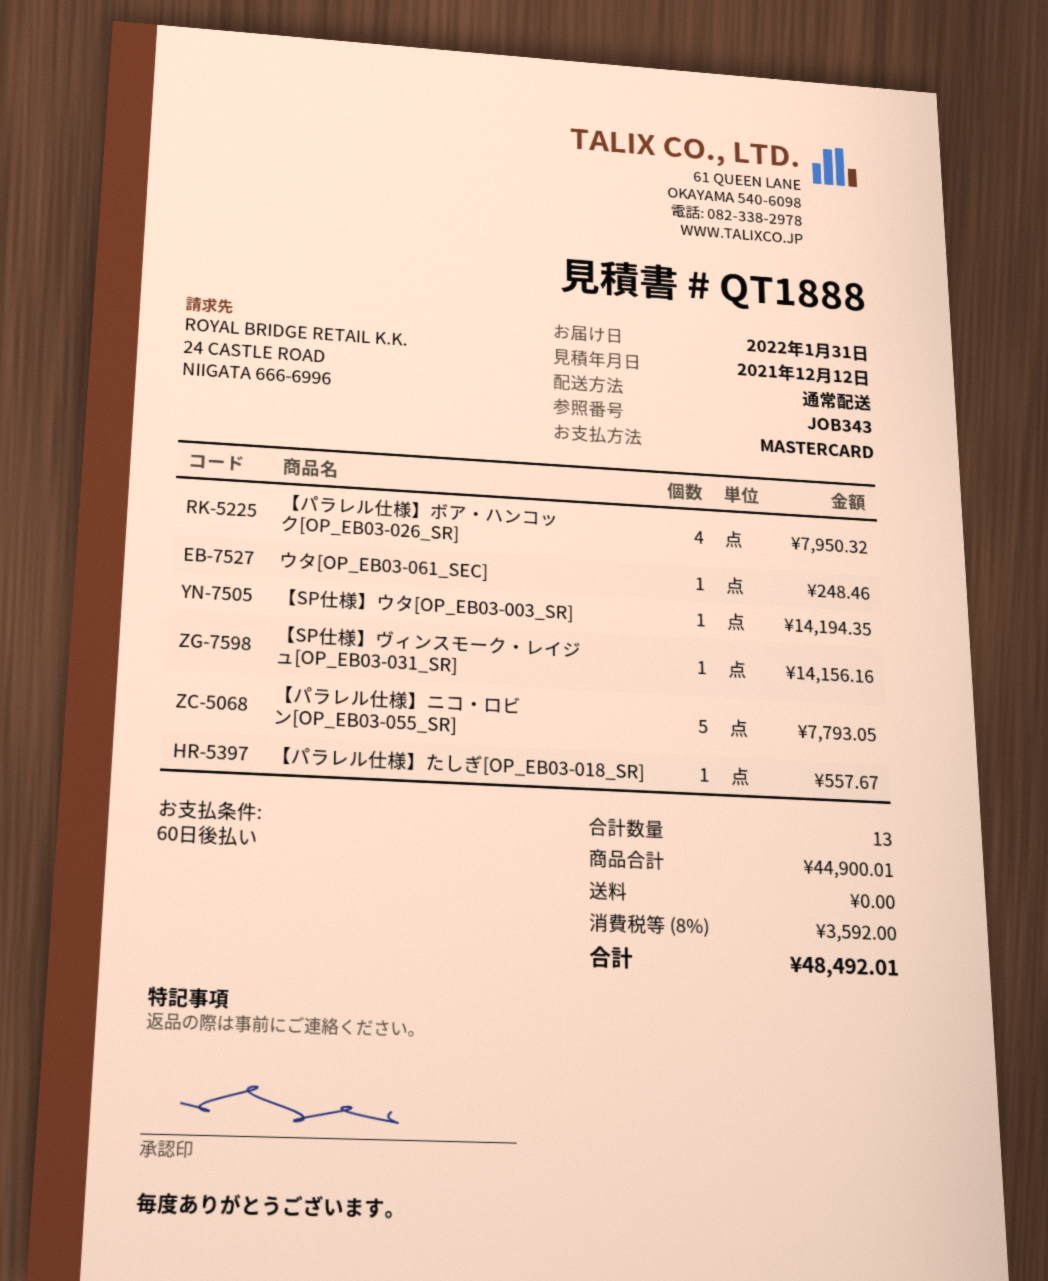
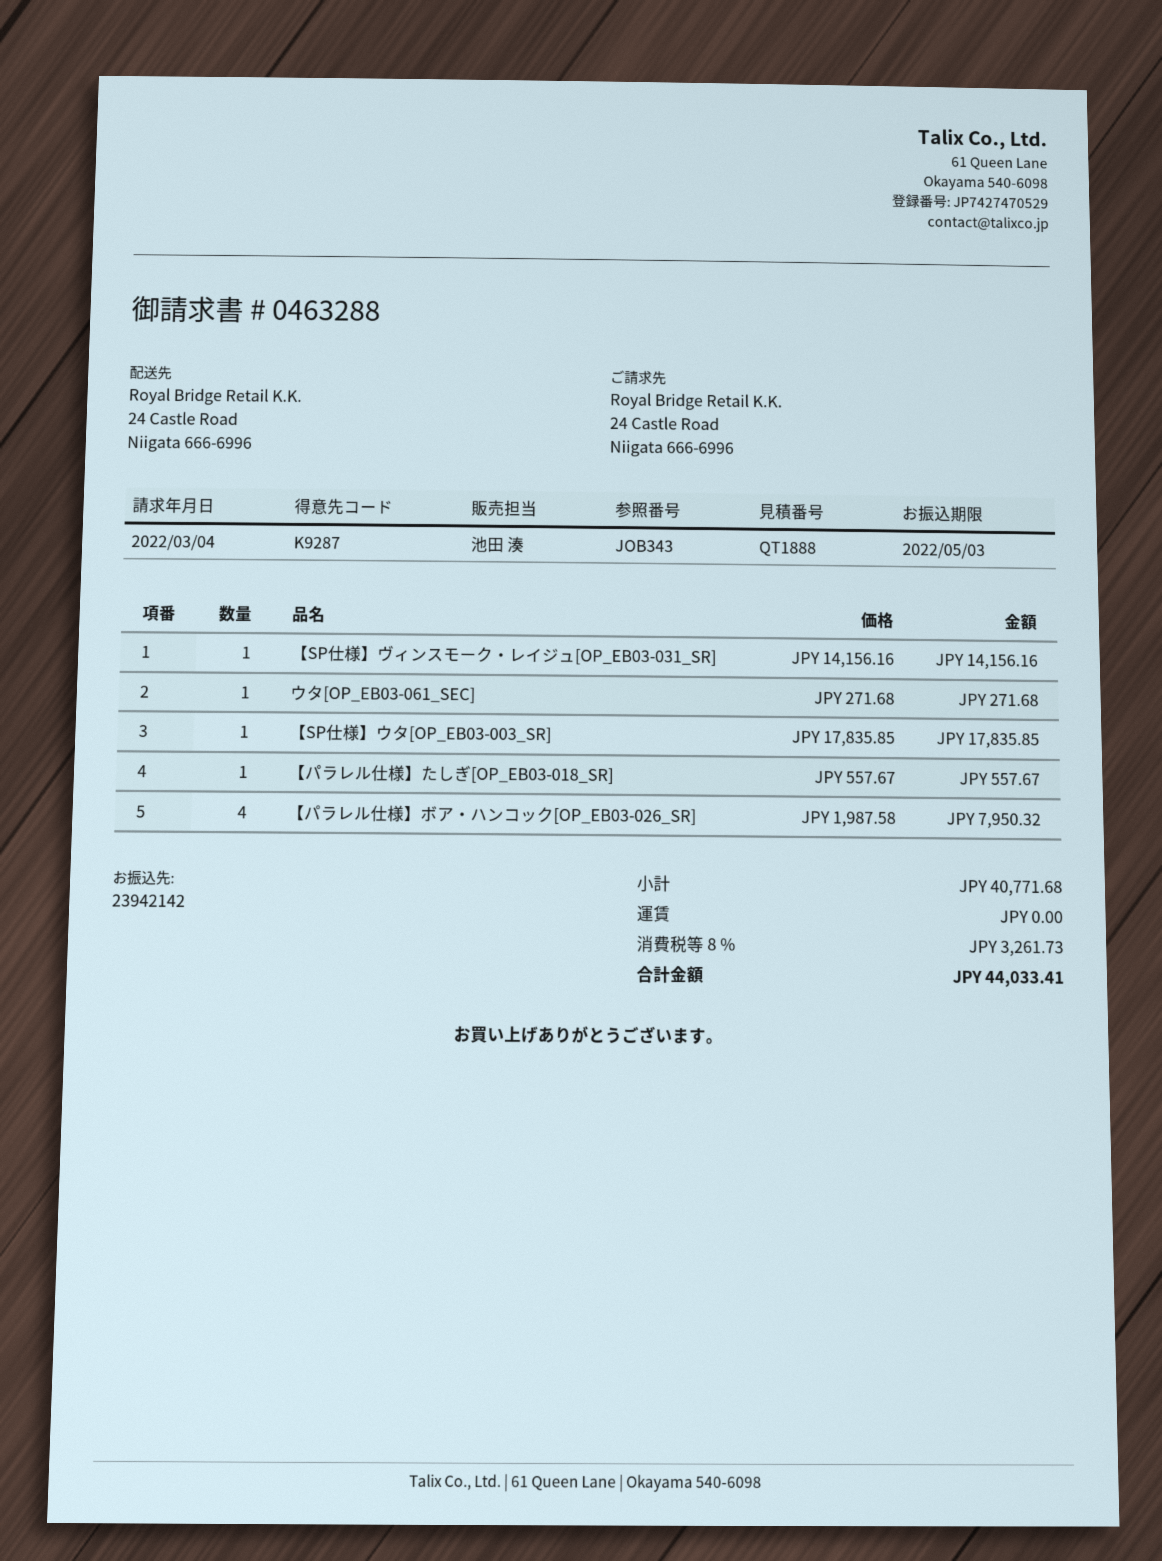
ウタ[OP_EB03-061_SEC]: 1 for 248.46 -> 1 for 271.68
【SP仕様】ウタ[OP_EB03-003_SR]: 1 for 14194.35 -> 1 for 17835.85
【パラレル仕様】ニコ・ロビン[OP_EB03-055_SR]: 5 for 7793.05 -> none
subtotal: 44900.01 -> 40771.68
tax: 8% = 3592.00 -> 8% = 3261.73
total: 48492.01 -> 44033.41

